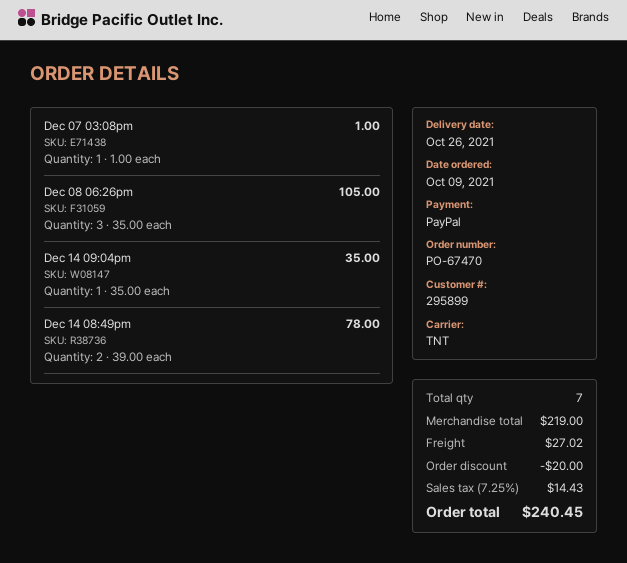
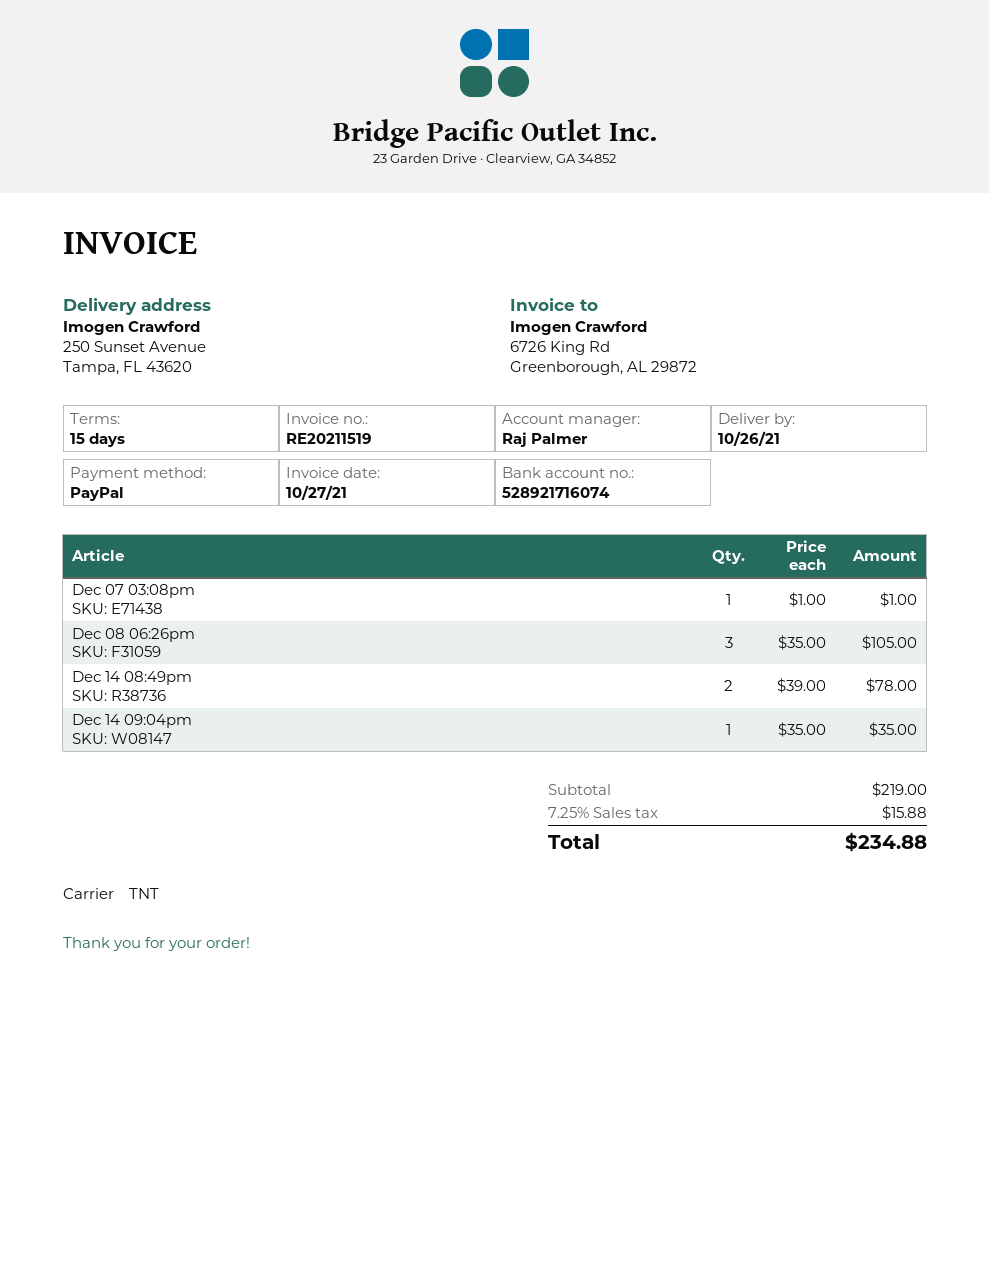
discount: 20.00 -> none
shipping: 27.02 -> none
tax: 7.25% = 14.43 -> 7.25% = 15.88
total: 240.45 -> 234.88

